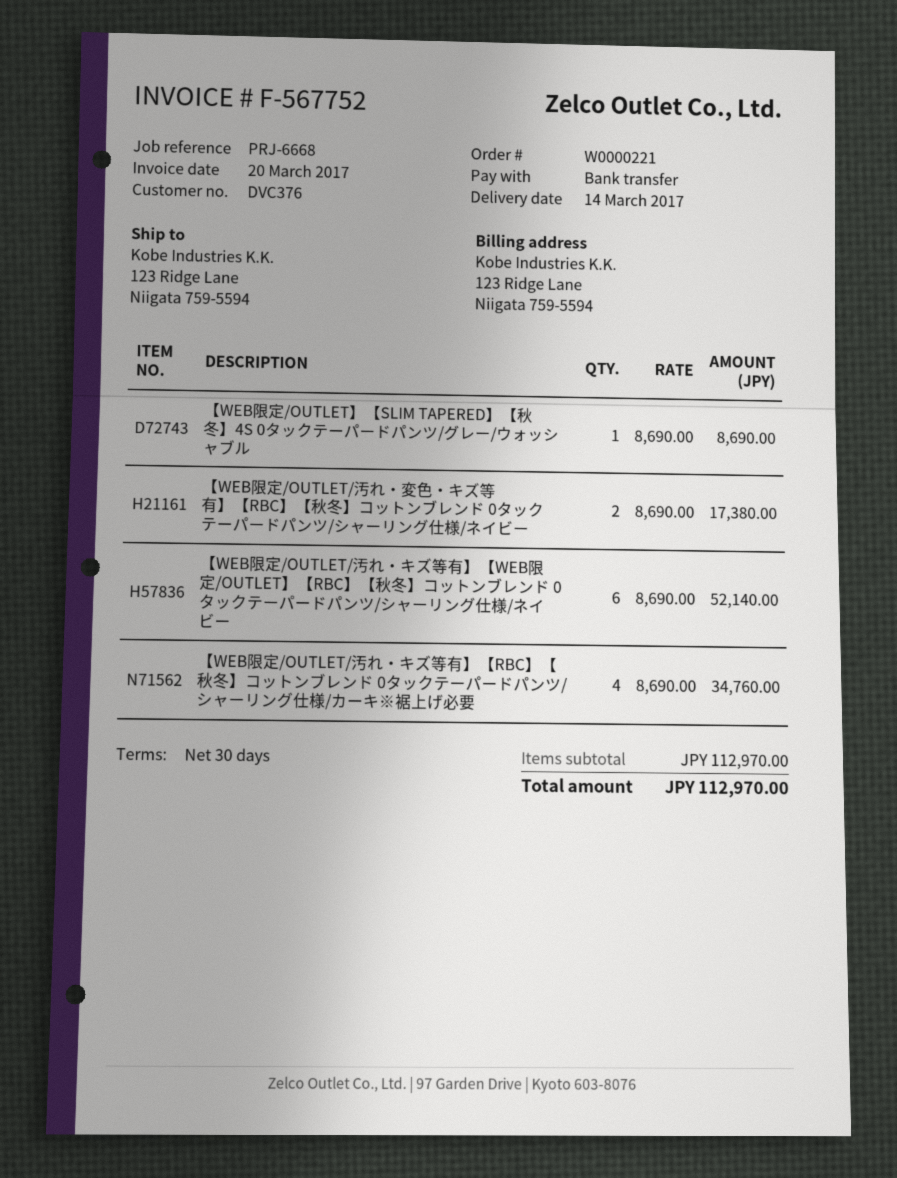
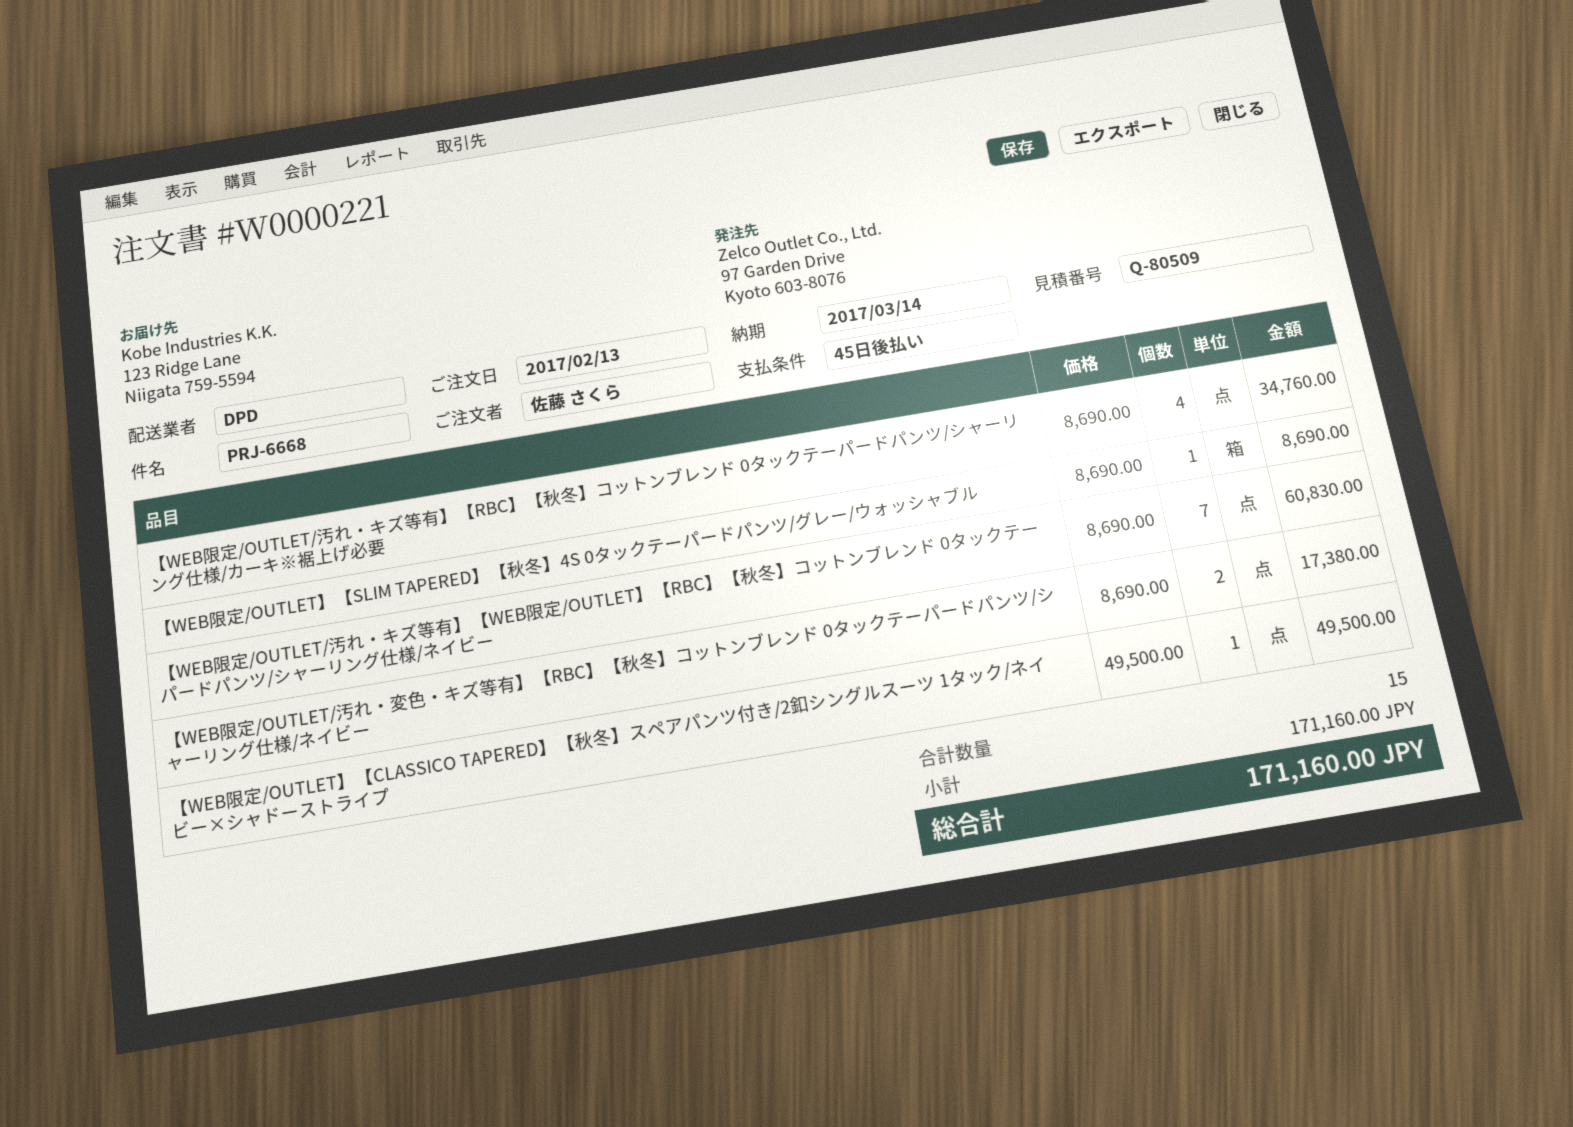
payment terms: 30 days -> 45 days
【WEB限定/OUTLET/汚れ・キズ等有】【WEB限定/OUTLET】【RBC】【秋冬】コットンブレンド 0タックテーパードパンツ/シャーリング仕様/ネイビー: 6 x 8690.00 = 52140.00 -> 7 x 8690.00 = 60830.00
【WEB限定/OUTLET】【CLASSICO TAPERED】【秋冬】スペアパンツ付き/2釦シングルスーツ 1タック/ネイビー×シャドーストライプ: none -> 1 x 49500.00 = 49500.00
subtotal: 112970.00 -> 171160.00
total: 112970.00 -> 171160.00

